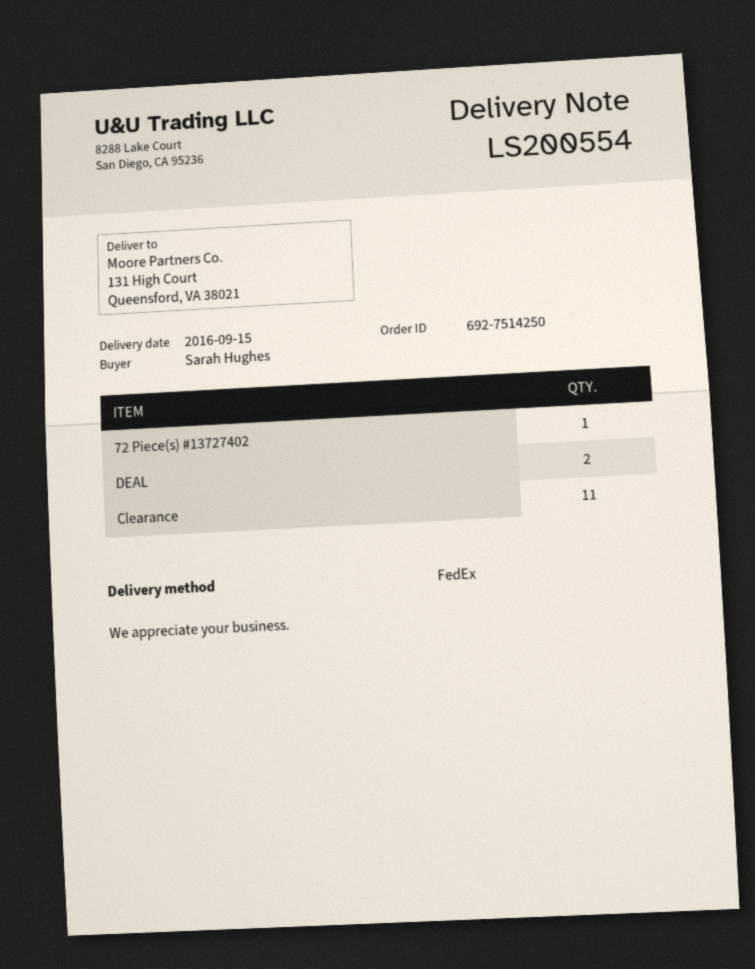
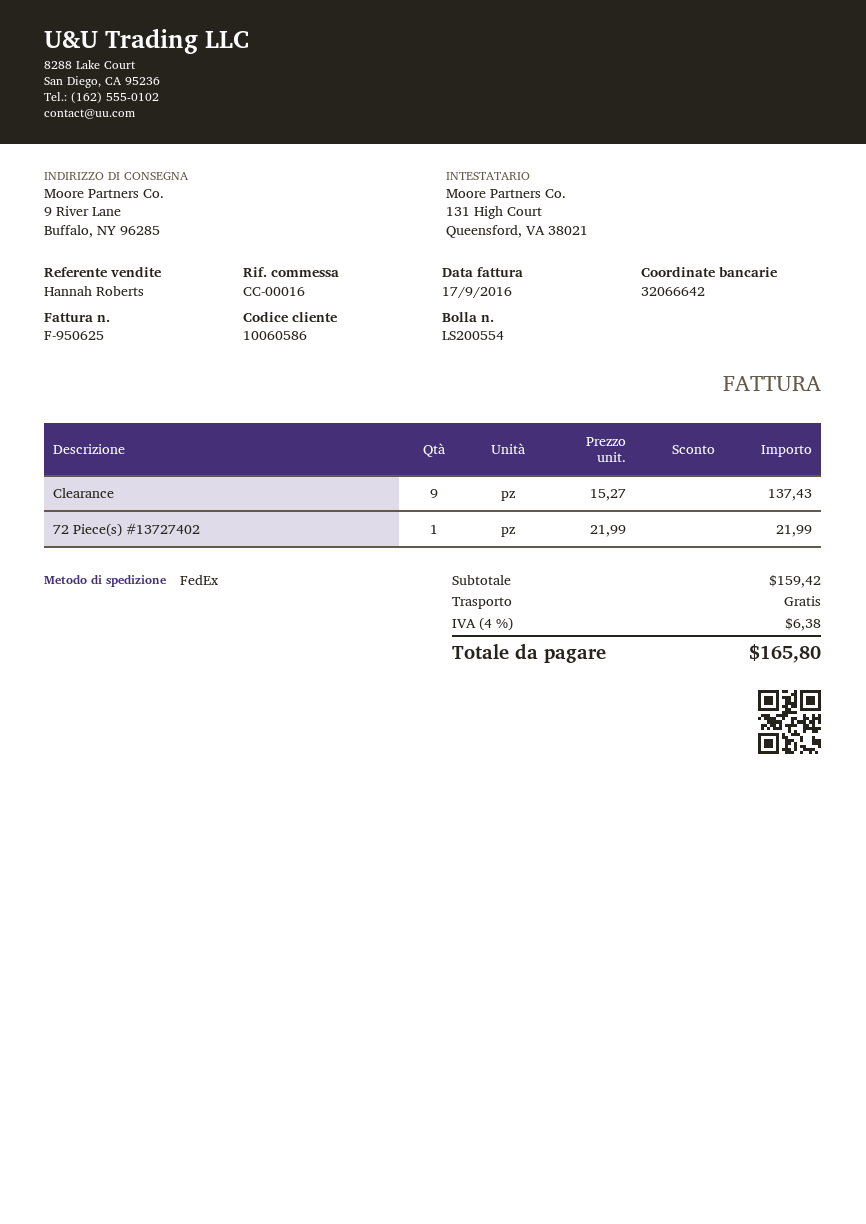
ship to: 131 High Court, Queensford, VA 38021 -> 9 River Lane, Buffalo, NY 96285
DEAL: 2 -> none
Clearance: 11 -> 9

